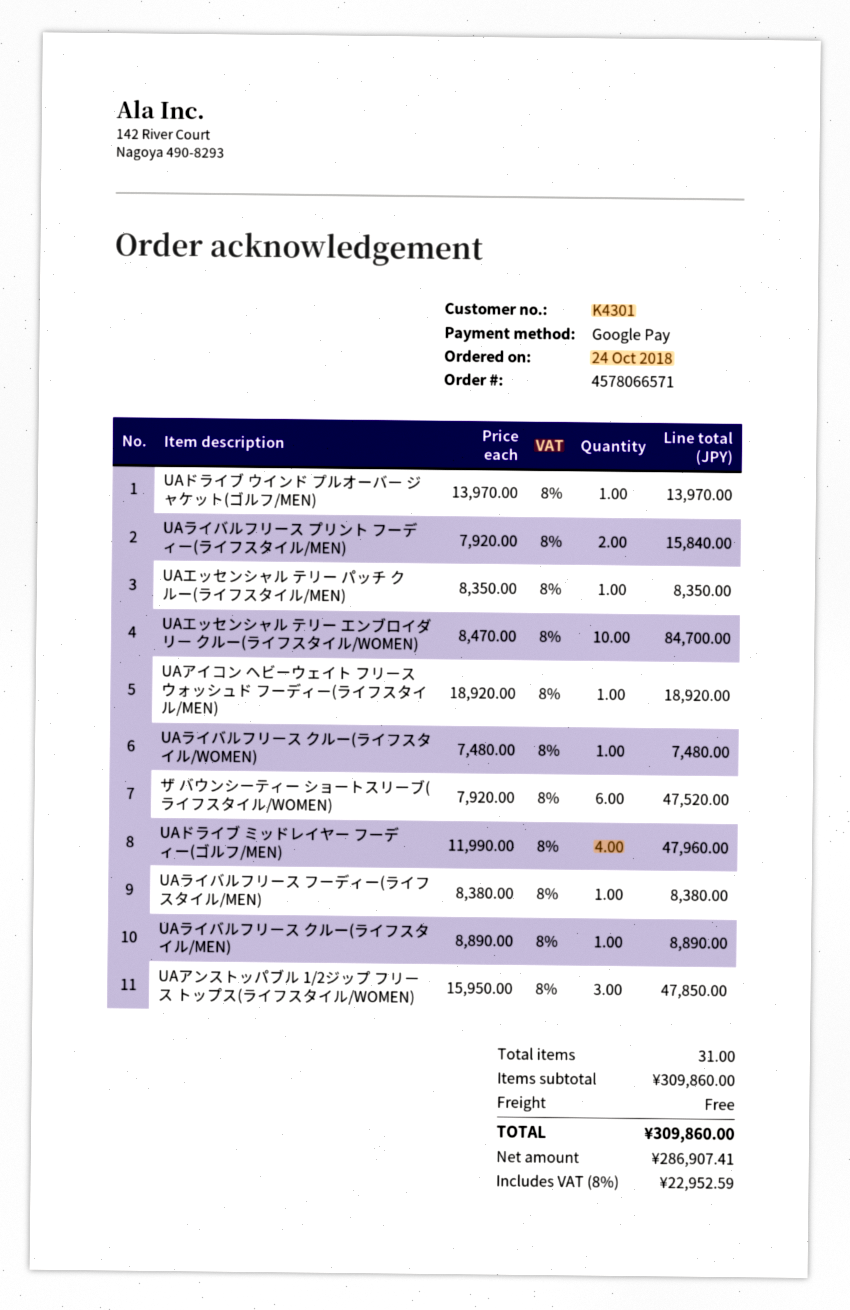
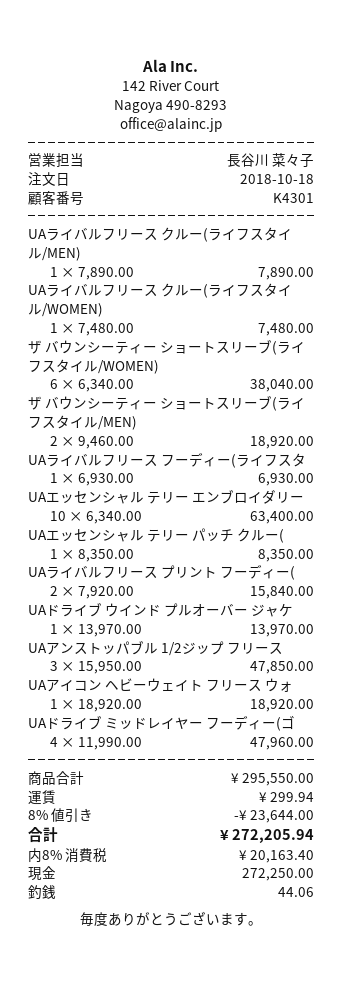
order date: 2018-10-24 -> 2018-10-18
payment method: Google Pay -> cash
UAエッセンシャル テリー エンブロイダリー クルー(ライフスタイル/WOMEN): 10 x 8470.00 = 84700.00 -> 10 x 6340.00 = 63400.00
ザ バウンシーティー ショートスリーブ(ライフスタイル/WOMEN): 6 x 7920.00 = 47520.00 -> 6 x 6340.00 = 38040.00
UAライバルフリース フーディー(ライフスタイル/MEN): 1 x 8380.00 = 8380.00 -> 1 x 6930.00 = 6930.00
UAライバルフリース クルー(ライフスタイル/MEN): 1 x 8890.00 = 8890.00 -> 1 x 7890.00 = 7890.00
ザ バウンシーティー ショートスリーブ(ライフスタイル/MEN): none -> 2 x 9460.00 = 18920.00
subtotal: 309860.00 -> 295550.00
discount: none -> 8% = 23644.00
shipping: 0.00 -> 299.94
tax: 8% = 22952.59 -> 8% = 20163.40
total: 309860.00 -> 272205.94

